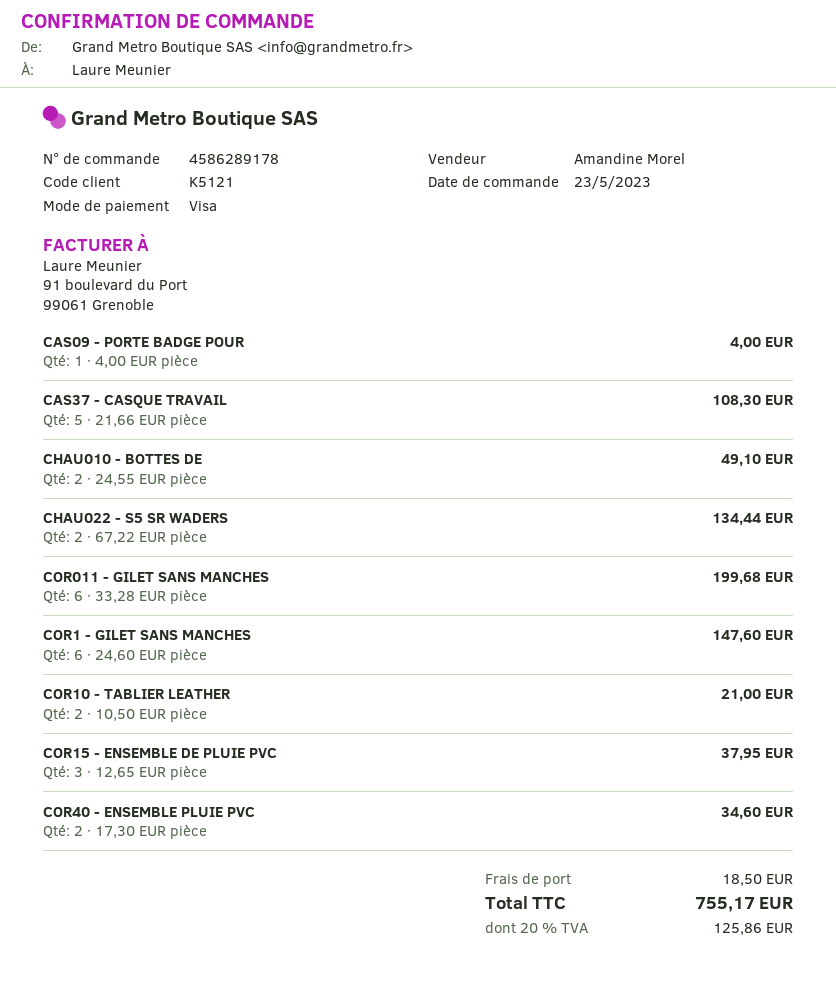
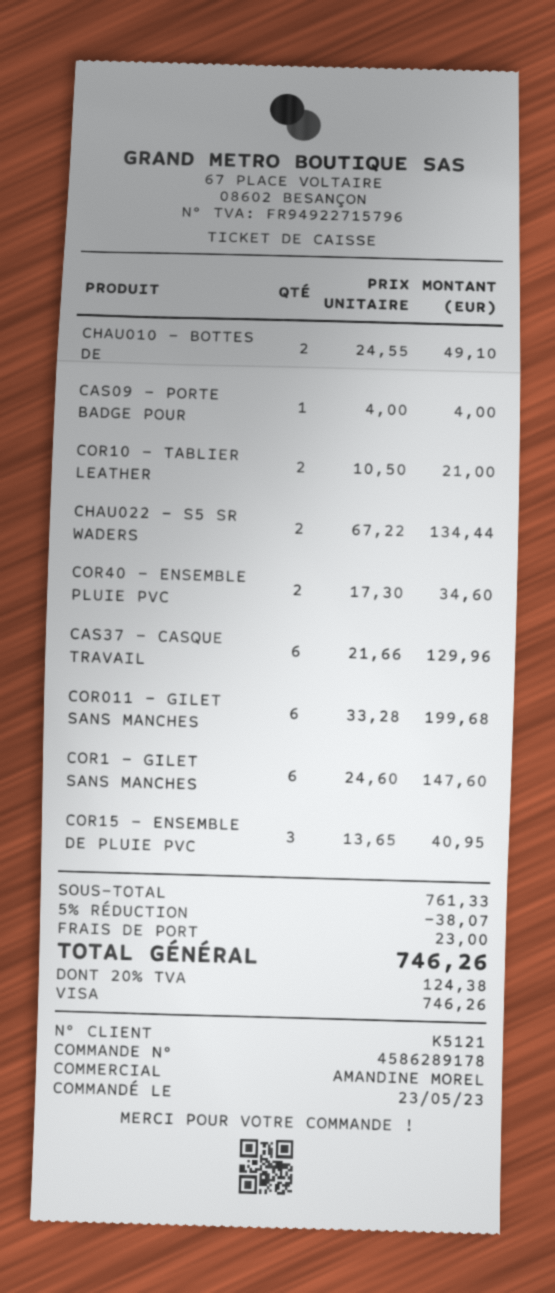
CAS37 - CASQUE TRAVAIL: 5 x 21.66 = 108.30 -> 6 x 21.66 = 129.96
COR15 - ENSEMBLE DE PLUIE PVC: 3 x 12.65 = 37.95 -> 3 x 13.65 = 40.95
discount: none -> 5% = 38.07
shipping: 18.50 -> 23.00
tax: 20% = 125.86 -> 20% = 124.38
total: 755.17 -> 746.26

